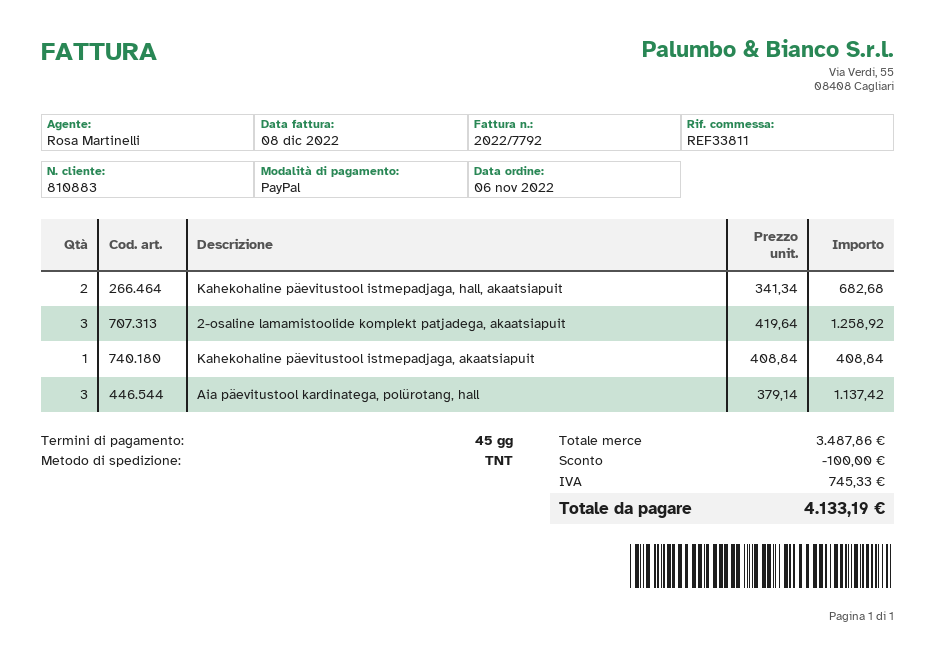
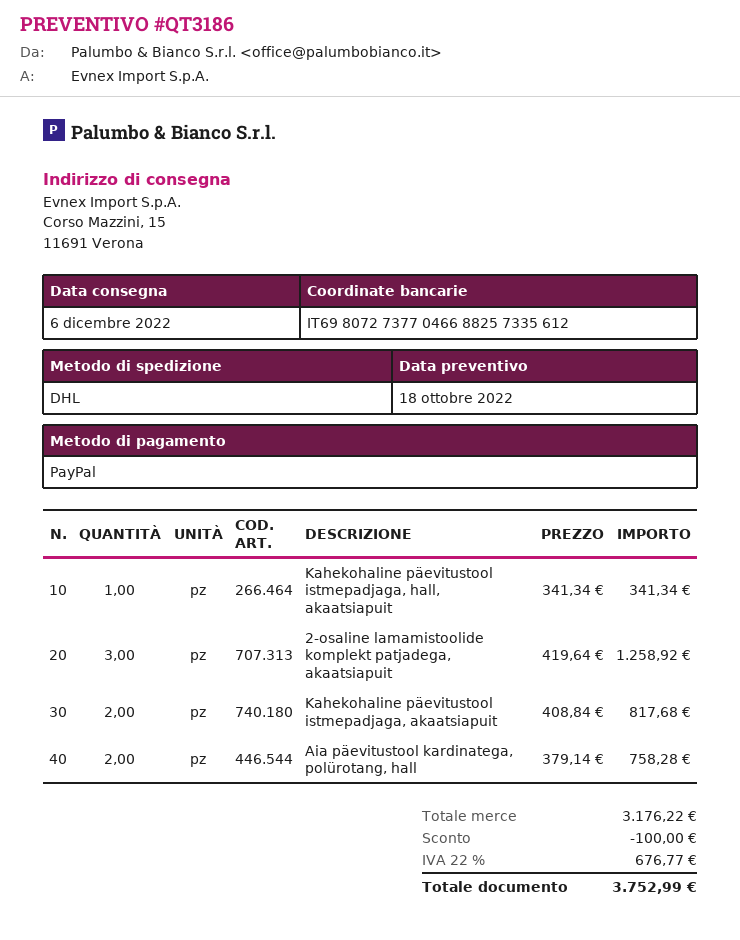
shipping method: TNT -> DHL
Kahekohaline päevitustool istmepadjaga, hall, akaatsiapuit: 2 x 341.34 = 682.68 -> 1 x 341.34 = 341.34
Kahekohaline päevitustool istmepadjaga, akaatsiapuit: 1 x 408.84 = 408.84 -> 2 x 408.84 = 817.68
Aia päevitustool kardinatega, polürotang, hall: 3 x 379.14 = 1137.42 -> 2 x 379.14 = 758.28
subtotal: 3487.86 -> 3176.22
tax: 745.33 -> 676.77
total: 4133.19 -> 3752.99

